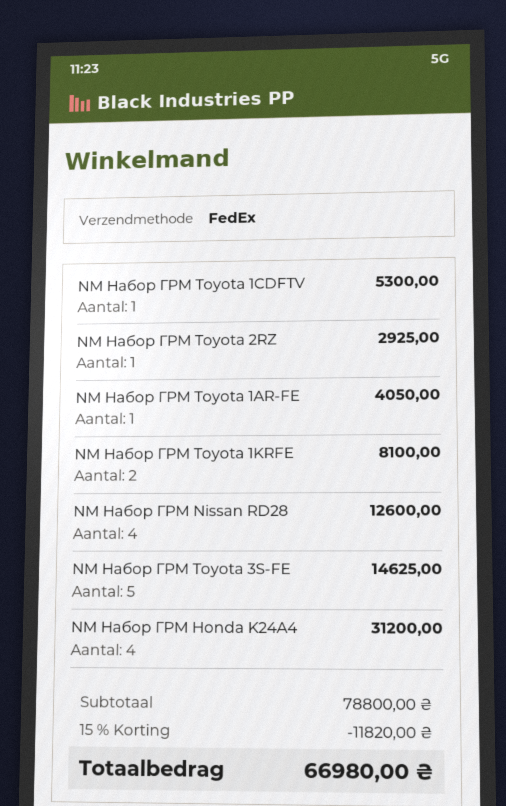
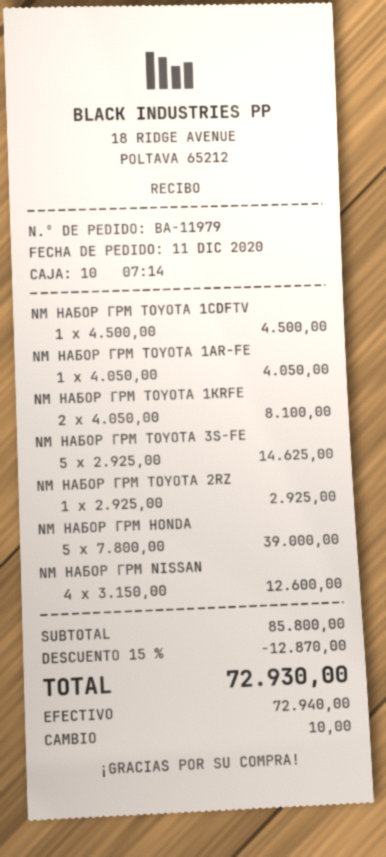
NM Набор ГРМ Toyota 1CDFTV: 1 for 5300.00 -> 1 for 4500.00
NM Набор ГРМ Honda K24A4: 4 for 31200.00 -> 5 for 39000.00
subtotal: 78800.00 -> 85800.00
discount: 15% = 11820.00 -> 15% = 12870.00
total: 66980.00 -> 72930.00

